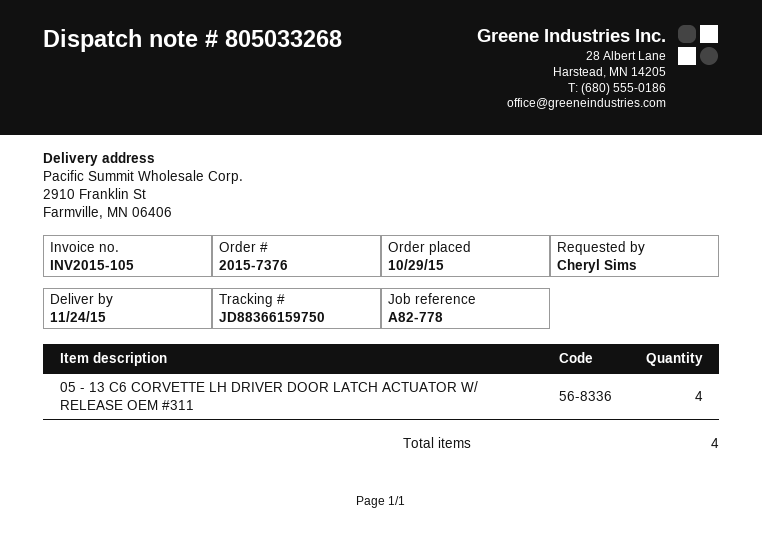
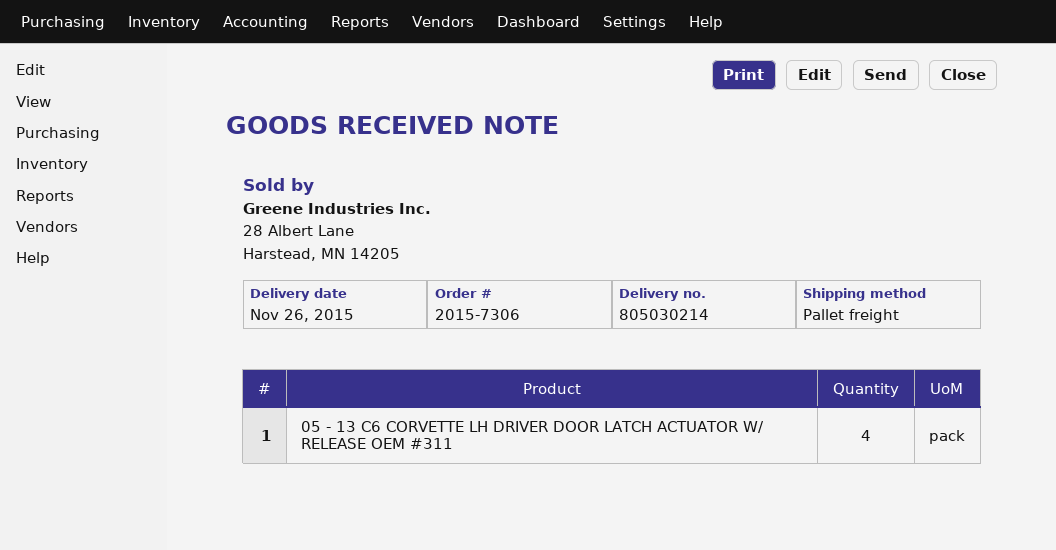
order number: 2015-7376 -> 2015-7306
delivery note number: 805033268 -> 805030214
delivery date: 2015-11-24 -> 2015-11-26

